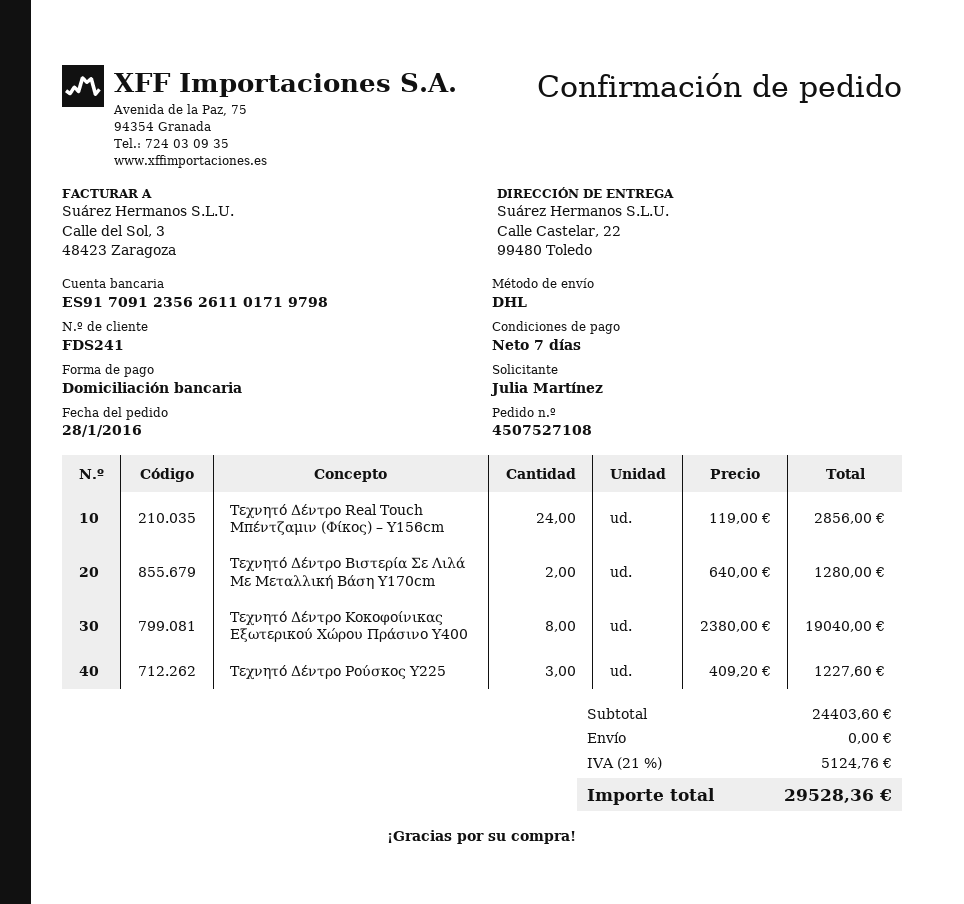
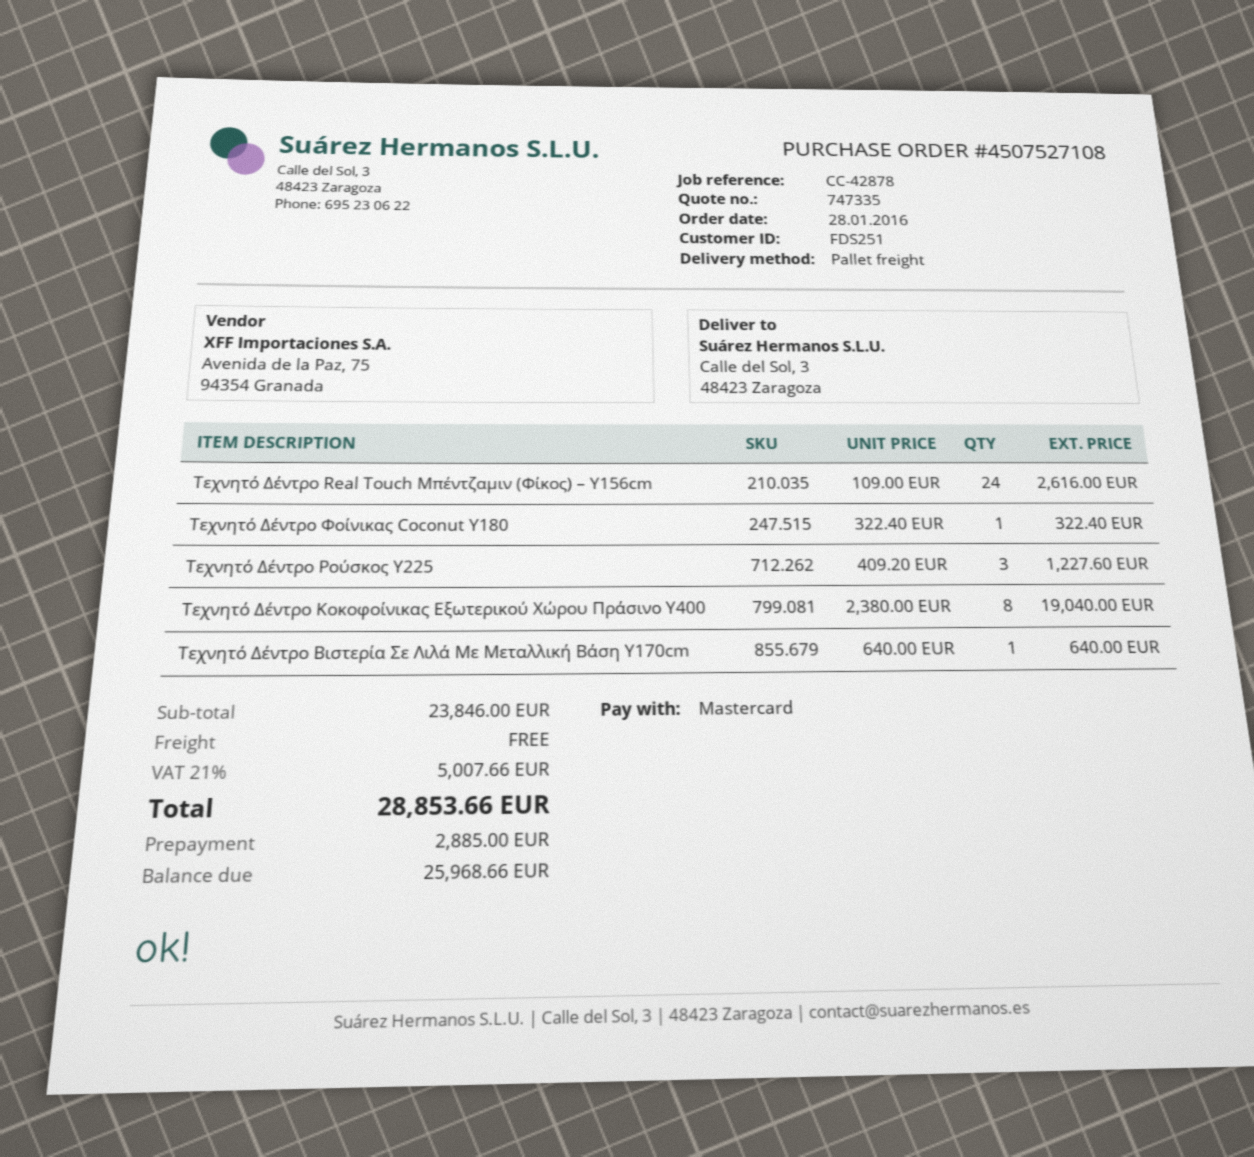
customer number: FDS241 -> FDS251
payment method: direct debit -> Mastercard
shipping method: DHL -> pallet freight
ship to: Calle Castelar, 22, 99480 Toledo -> Calle del Sol, 3, 48423 Zaragoza
Τεχνητό Δέντρο Real Touch Μπέντζαμιν (Φίκος) – Y156cm: 24 x 119.00 = 2856.00 -> 24 x 109.00 = 2616.00
Τεχνητό Δέντρο Βιστερία Σε Λιλά Με Μεταλλική Βάση Y170cm: 2 x 640.00 = 1280.00 -> 1 x 640.00 = 640.00
Tεχνητό Δέντρο Φοίνικας Coconut Υ180: none -> 1 x 322.40 = 322.40
subtotal: 24403.60 -> 23846.00
tax: 21% = 5124.76 -> 21% = 5007.66
total: 29528.36 -> 28853.66

